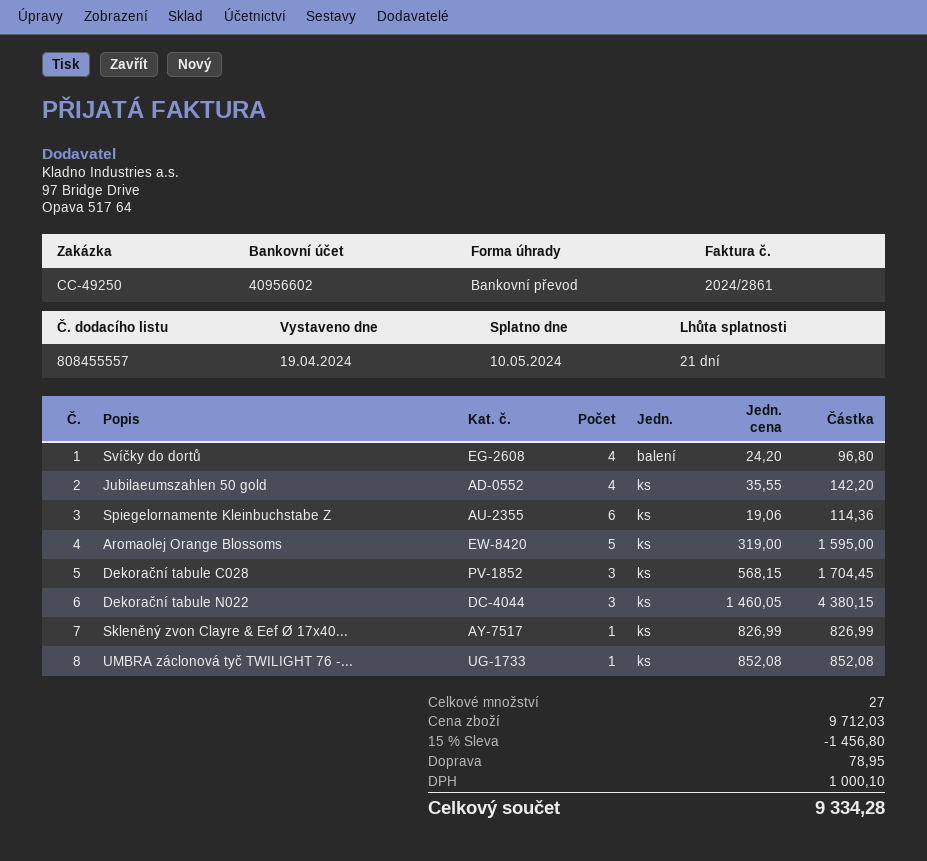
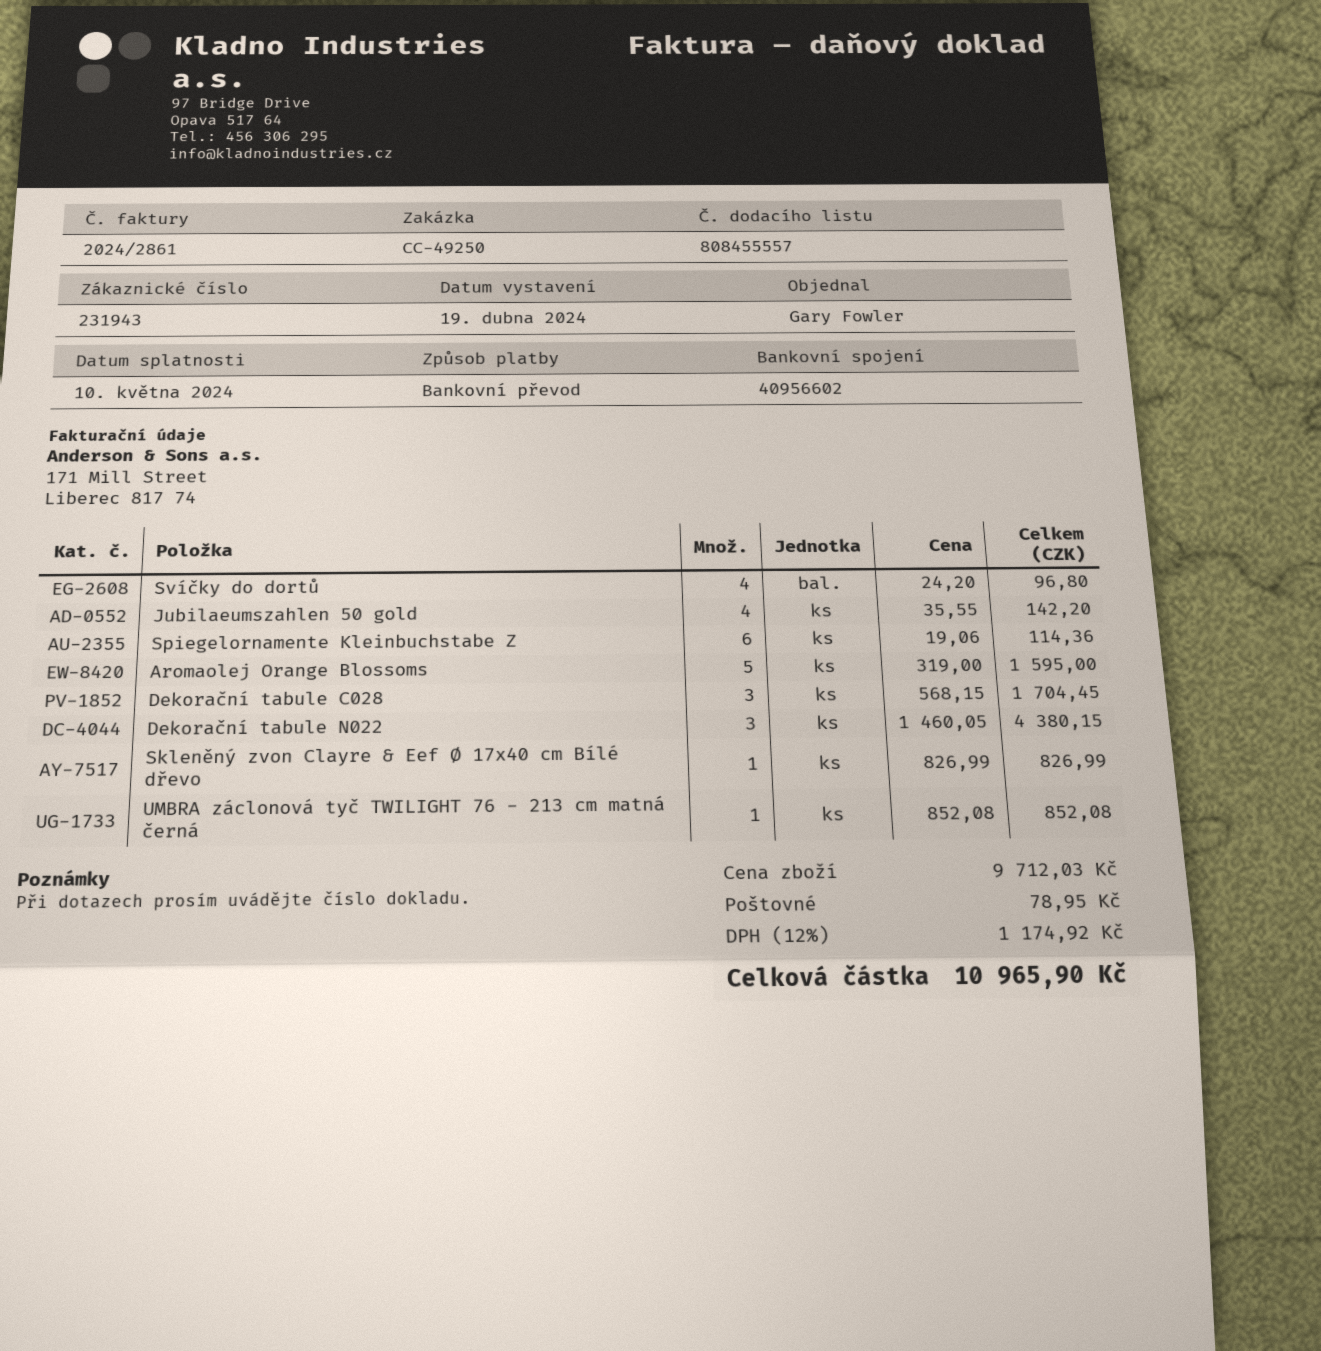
discount: 15% = 1456.80 -> none
tax: 1000.10 -> 1174.92
total: 9334.28 -> 10965.90

